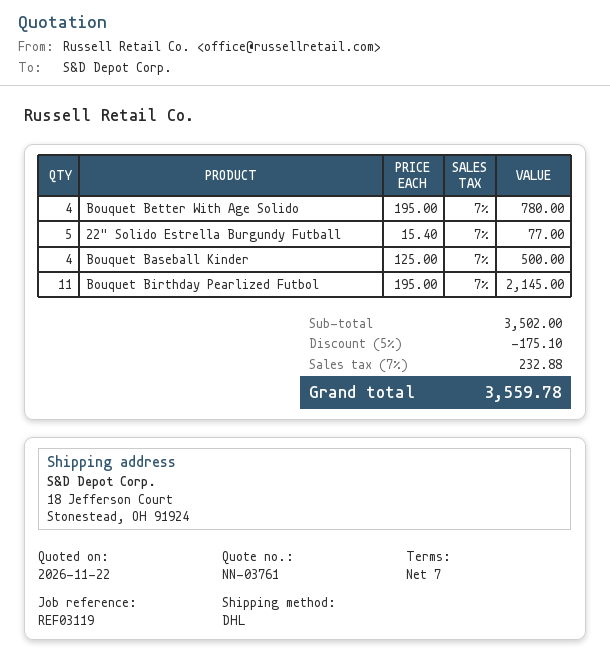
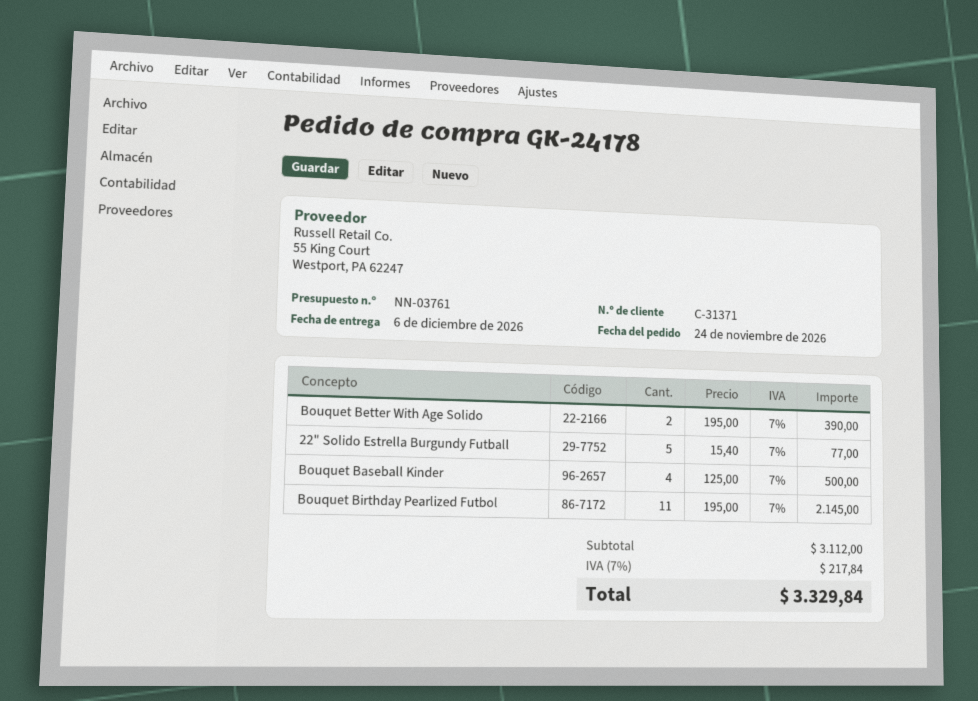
Bouquet Better With Age Solido: 4 x 195.00 = 780.00 -> 2 x 195.00 = 390.00
subtotal: 3502.00 -> 3112.00
discount: 5% = 175.10 -> none
tax: 7% = 232.88 -> 7% = 217.84
total: 3559.78 -> 3329.84

